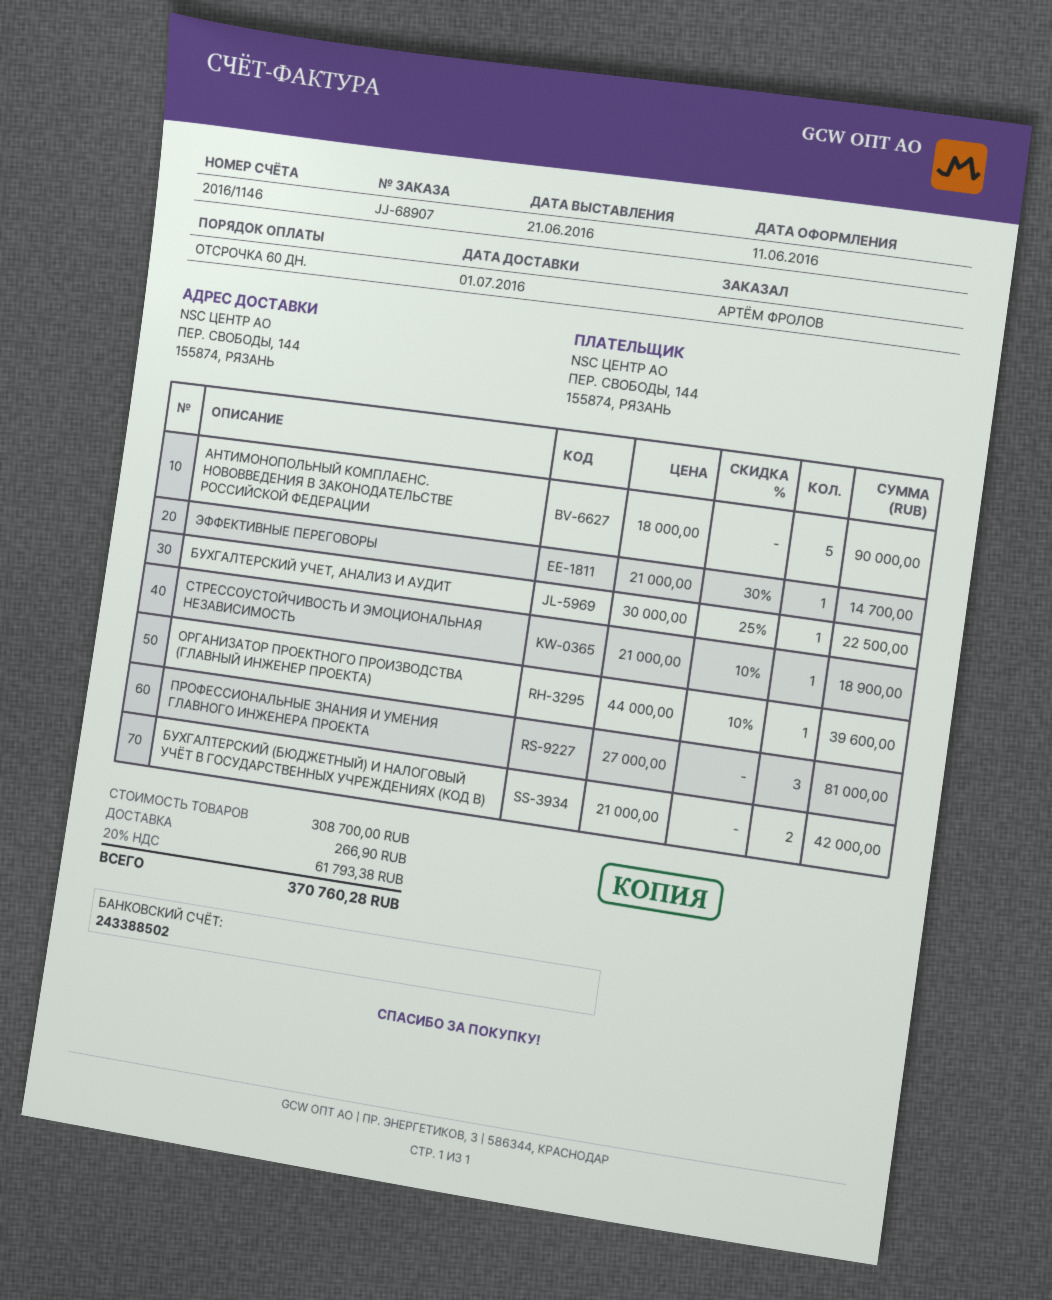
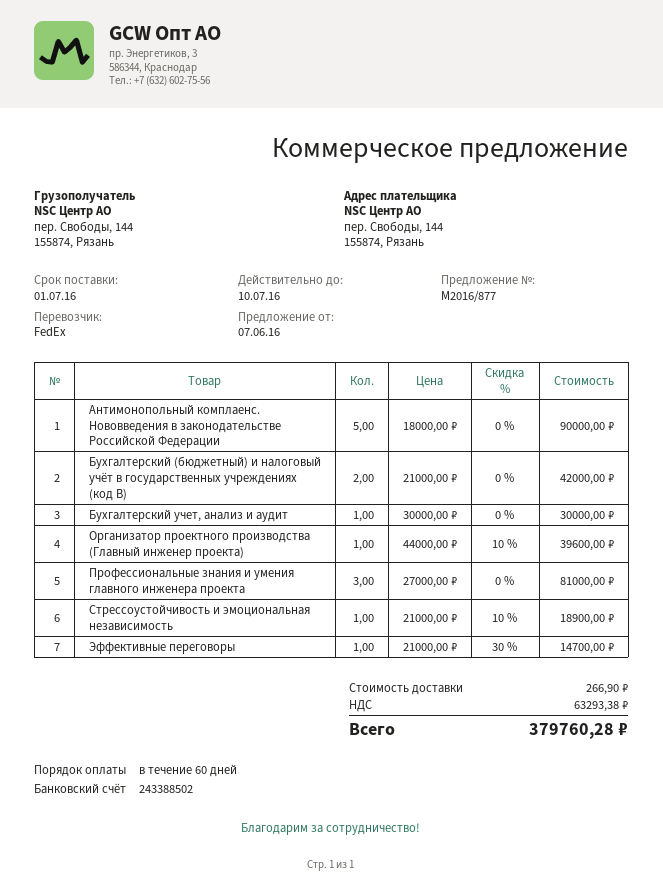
БУХГАЛТЕРСКИЙ УЧЕТ, АНАЛИЗ И АУДИТ: 1 x 30000.00 - 25% = 22500.00 -> 1 x 30000.00 = 30000.00
tax: 61793.38 -> 63293.38
total: 370760.28 -> 379760.28

